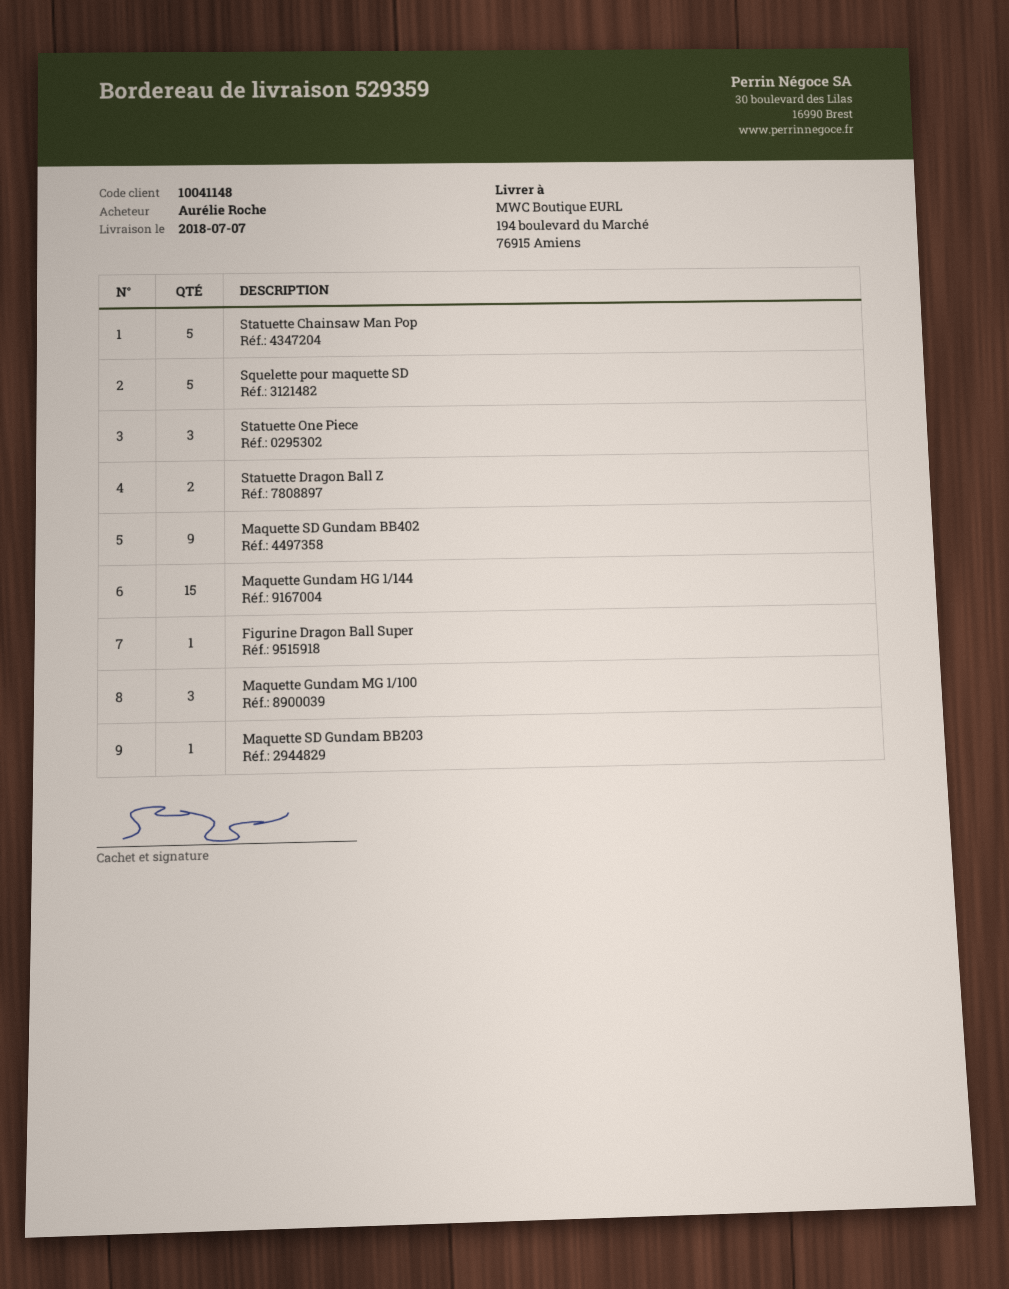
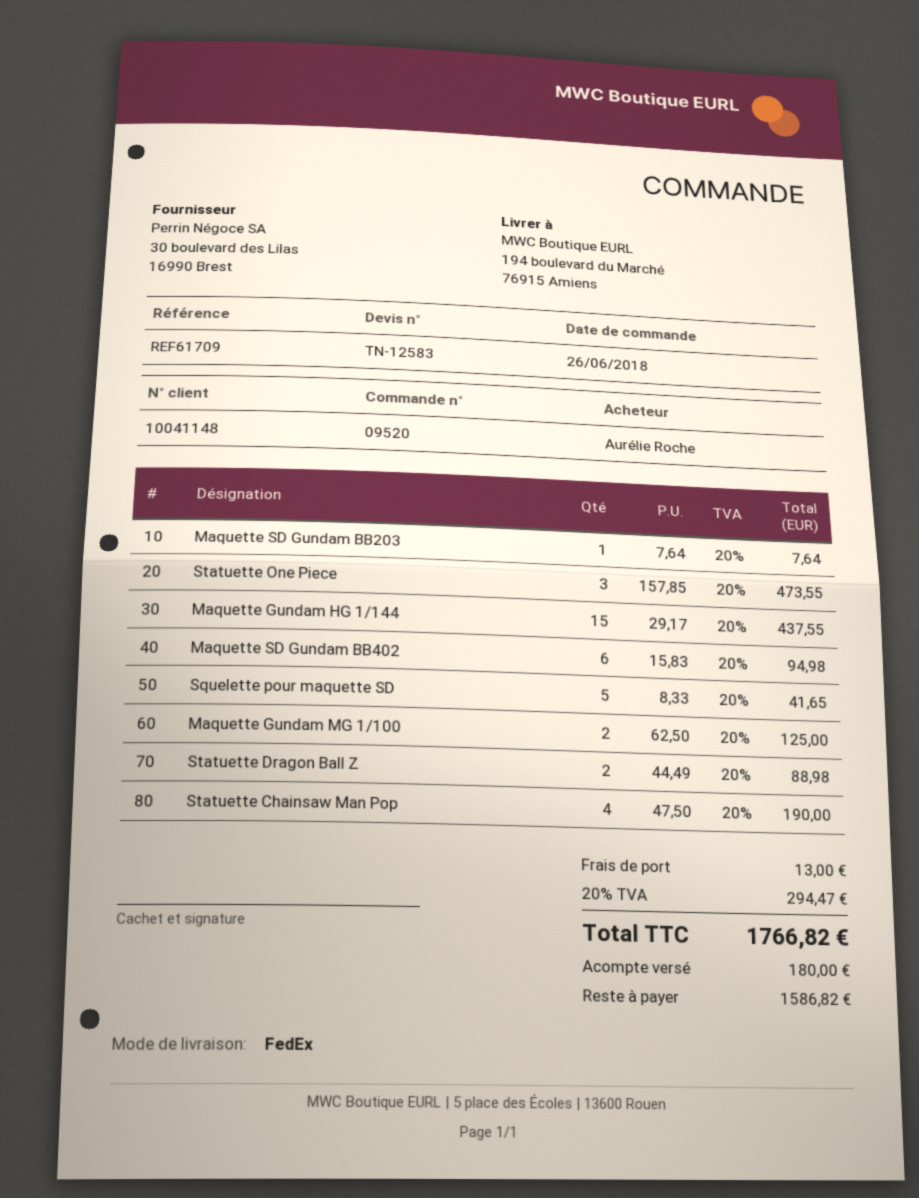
Statuette Chainsaw Man Pop: 5 -> 4
Maquette SD Gundam BB402: 9 -> 6
Figurine Dragon Ball Super: 1 -> none
Maquette Gundam MG 1/100: 3 -> 2

